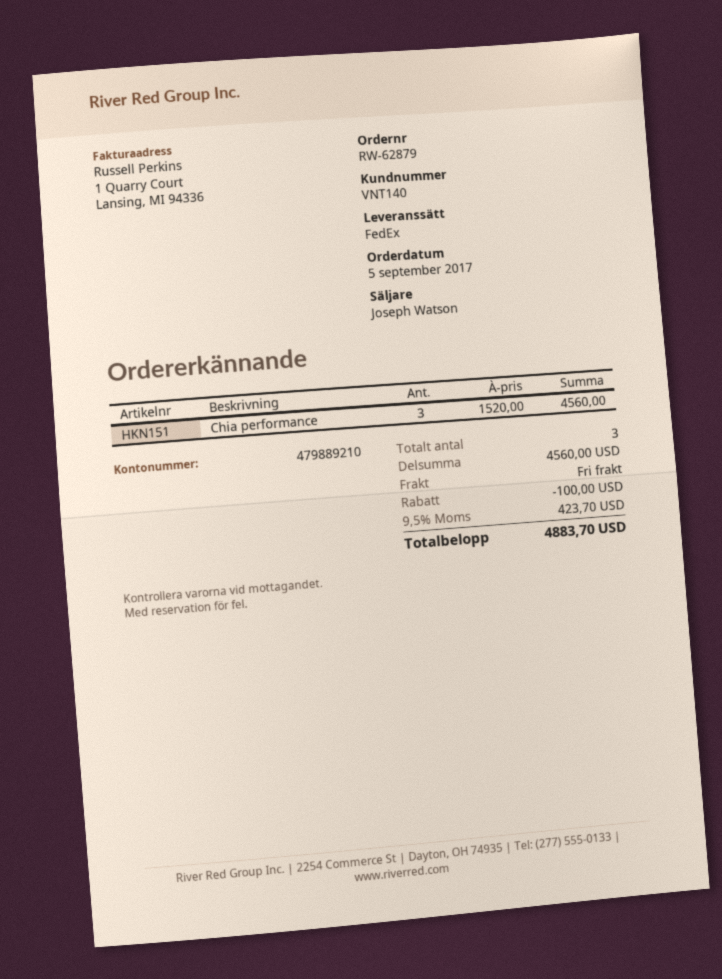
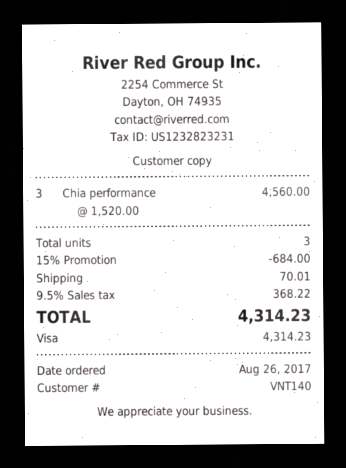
order date: 2017-09-05 -> 2017-08-26
discount: 100.00 -> 684.00
shipping: 0.00 -> 70.01
tax: 9.5% = 423.70 -> 9.5% = 368.22
total: 4883.70 -> 4314.23

